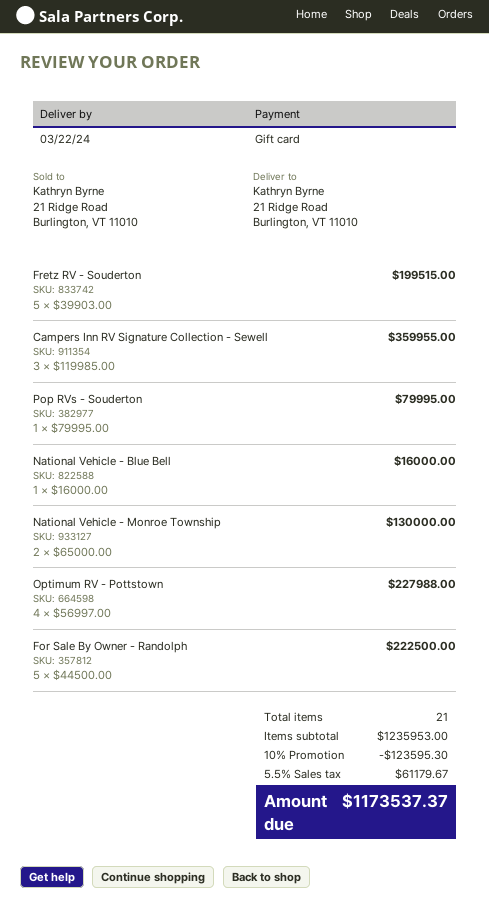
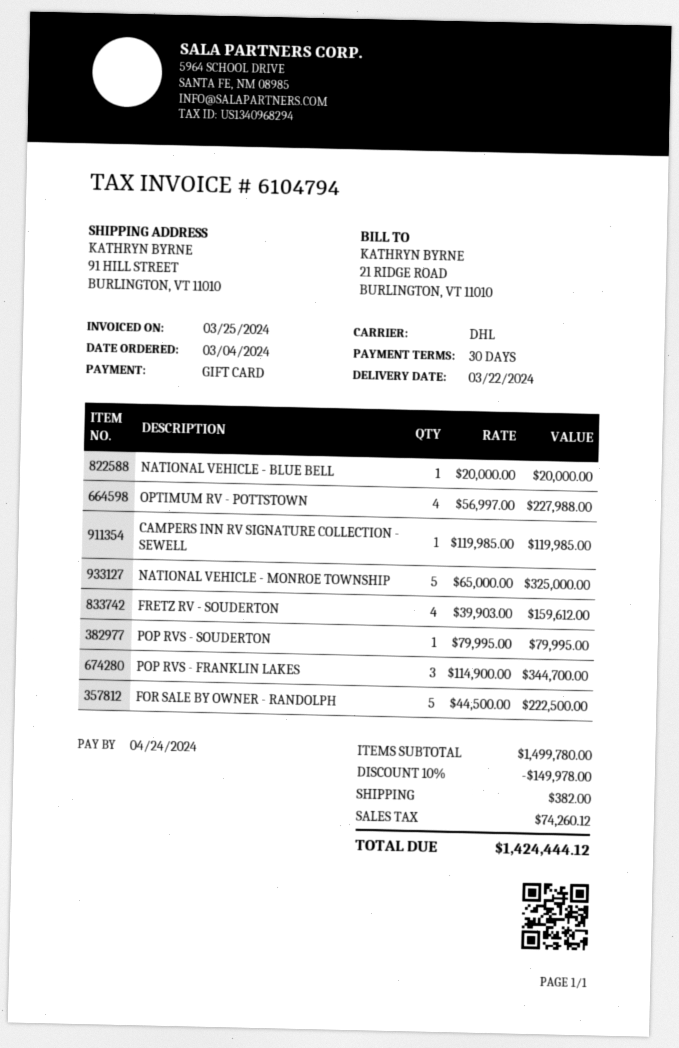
ship to: 21 Ridge Road, Burlington, VT 11010 -> 91 HILL STREET, BURLINGTON, VT 11010
Fretz RV - Souderton: 5 x 39903.00 = 199515.00 -> 4 x 39903.00 = 159612.00
Campers Inn RV Signature Collection - Sewell: 3 x 119985.00 = 359955.00 -> 1 x 119985.00 = 119985.00
National Vehicle - Blue Bell: 1 x 16000.00 = 16000.00 -> 1 x 20000.00 = 20000.00
National Vehicle - Monroe Township: 2 x 65000.00 = 130000.00 -> 5 x 65000.00 = 325000.00
POP RVS - FRANKLIN LAKES: none -> 3 x 114900.00 = 344700.00
subtotal: 1235953.00 -> 1499780.00
discount: 10% = 123595.30 -> 10% = 149978.00
shipping: none -> 382.00
tax: 61179.67 -> 74260.12
total: 1173537.37 -> 1424444.12

